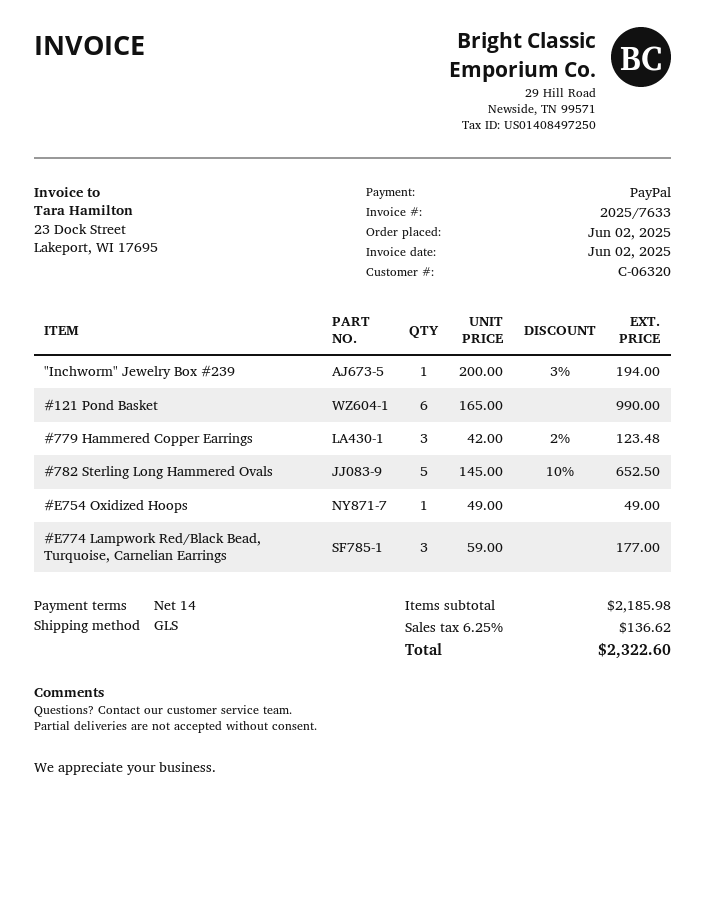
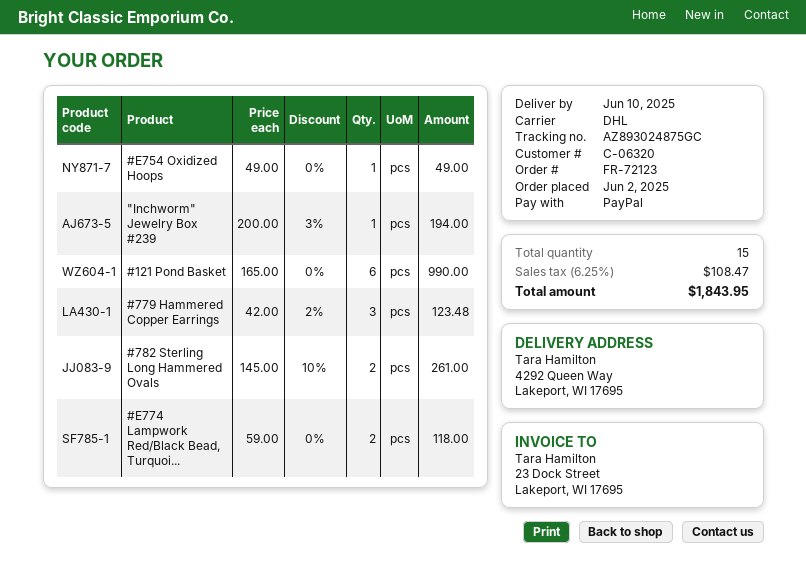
shipping method: GLS -> DHL
#782 Sterling Long Hammered Ovals: 5 x 145.00 - 10% = 652.50 -> 2 x 145.00 - 10% = 261.00
#E774 Lampwork Red/Black Bead, Turquoise, Carnelian Earrings: 3 x 59.00 = 177.00 -> 2 x 59.00 = 118.00
tax: 6.25% = 136.62 -> 6.25% = 108.47
total: 2322.60 -> 1843.95

